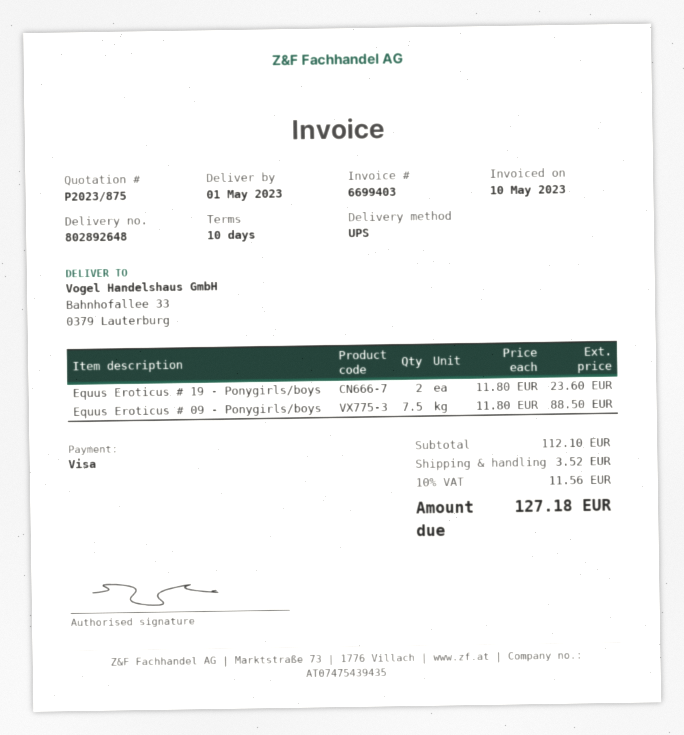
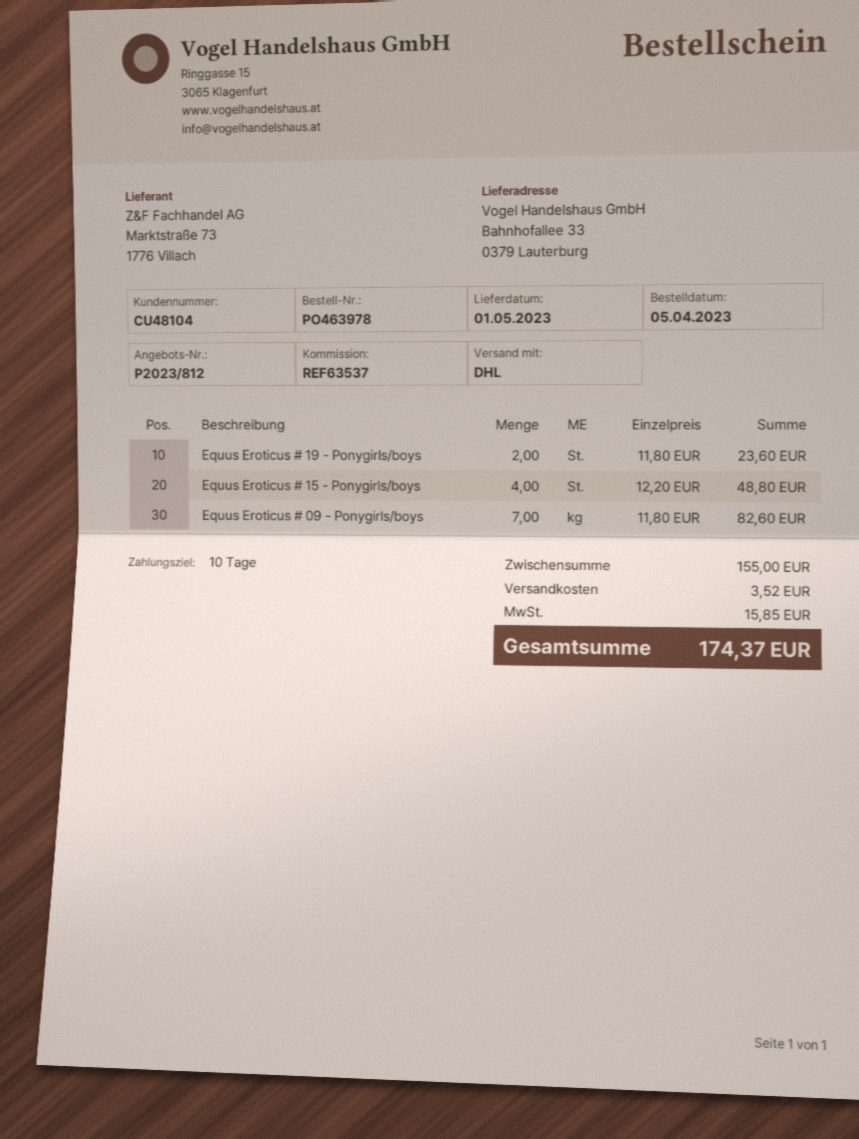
quote number: P2023/875 -> P2023/812
shipping method: UPS -> DHL
Equus Eroticus # 09 - Ponygirls/boys: 7.5 x 11.80 = 88.50 -> 7 x 11.80 = 82.60
Equus Eroticus # 15 - Ponygirls/boys: none -> 4 x 12.20 = 48.80
subtotal: 112.10 -> 155.00
tax: 11.56 -> 15.85
total: 127.18 -> 174.37

